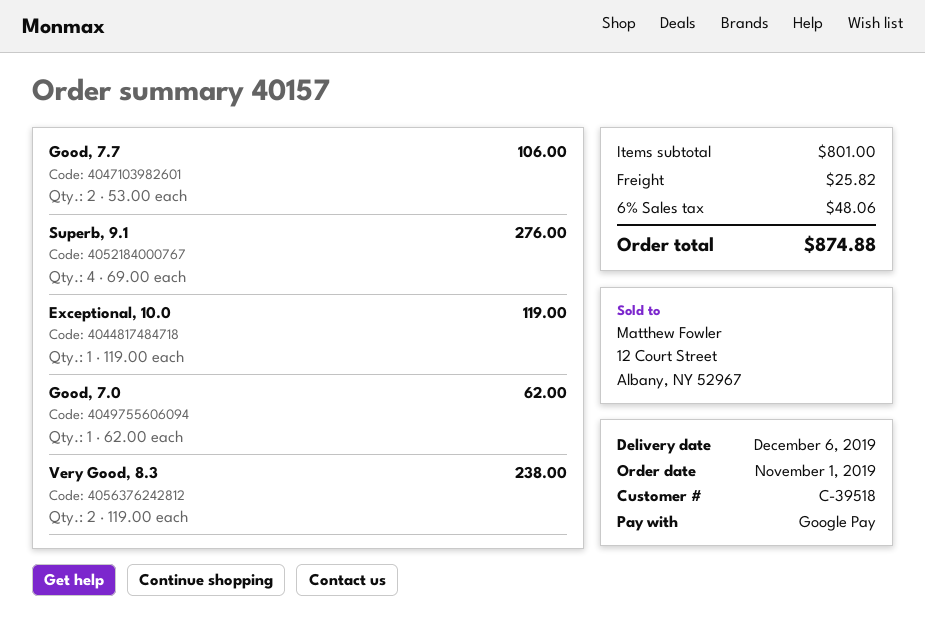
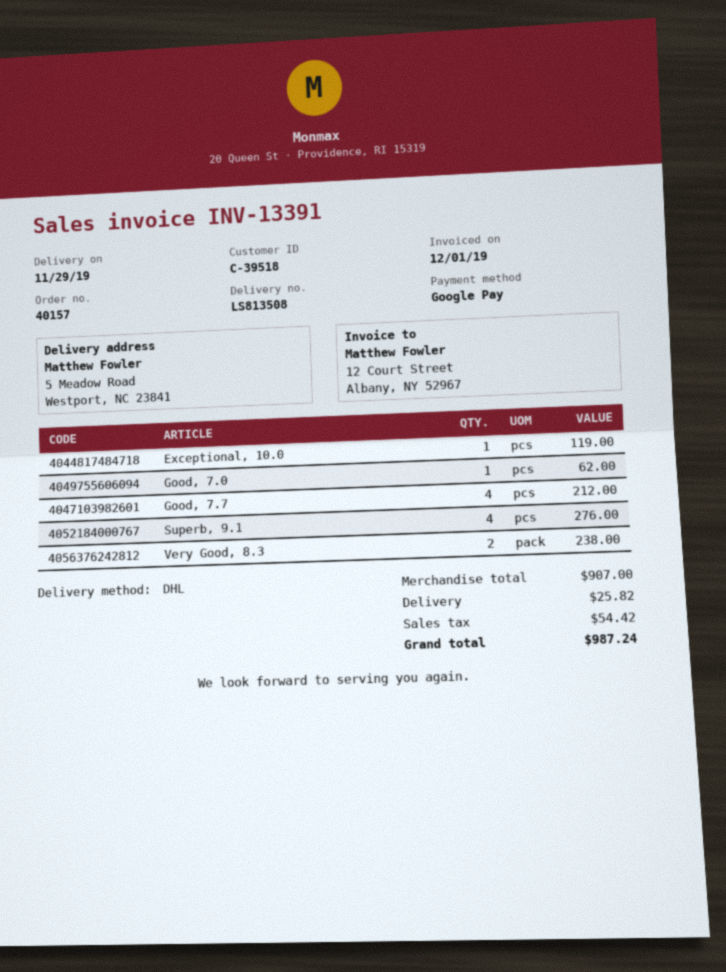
delivery date: 2019-12-06 -> 2019-11-29
Good, 7.7: 2 for 106.00 -> 4 for 212.00
subtotal: 801.00 -> 907.00
tax: 48.06 -> 54.42
total: 874.88 -> 987.24

